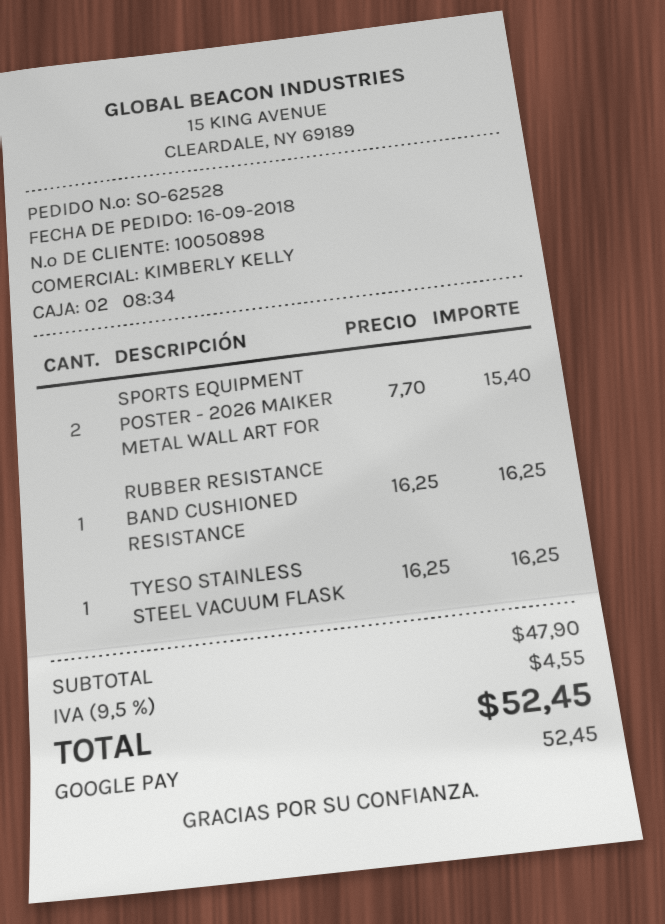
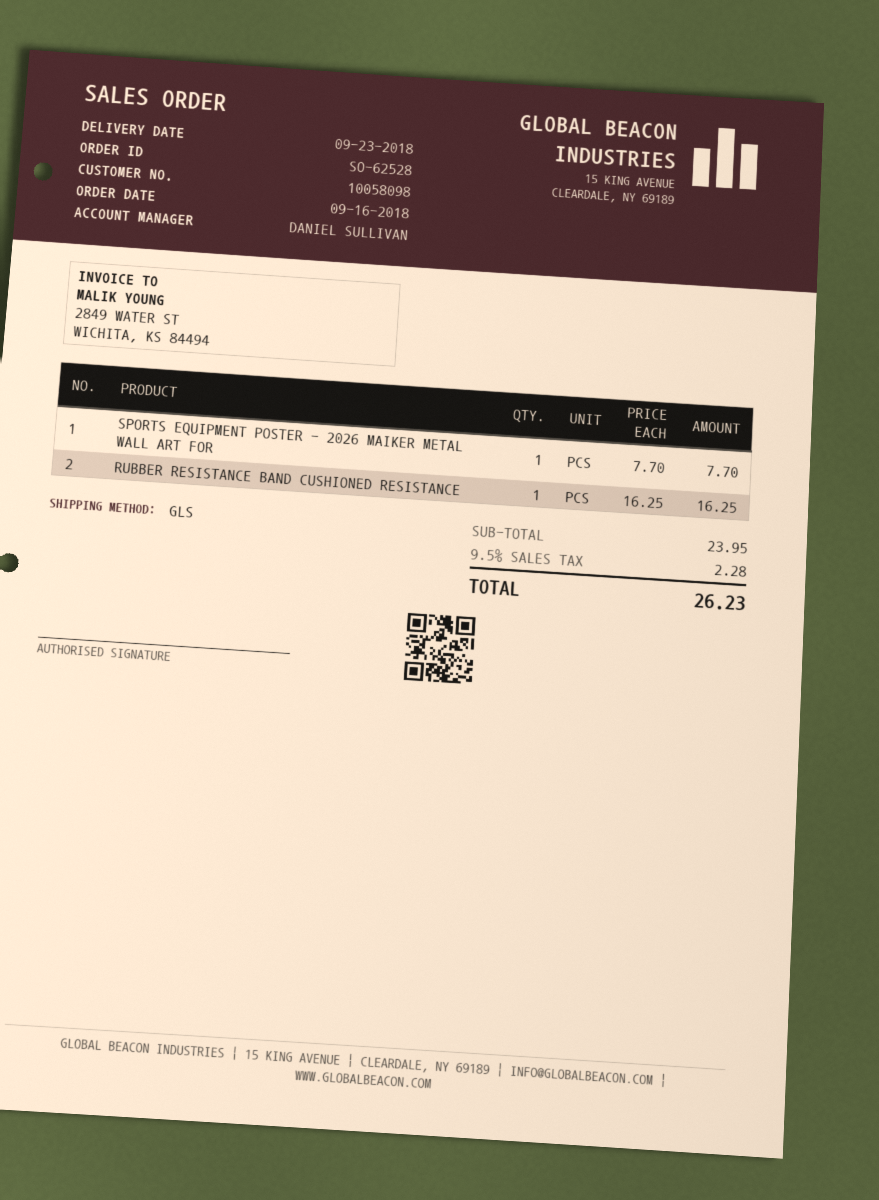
customer number: 10050898 -> 10058098
sales rep: KIMBERLY KELLY -> DANIEL SULLIVAN
SPORTS EQUIPMENT POSTER - 2026 MAIKER METAL WALL ART FOR: 2 x 7.70 = 15.40 -> 1 x 7.70 = 7.70
TYESO STAINLESS STEEL VACUUM FLASK: 1 x 16.25 = 16.25 -> none
subtotal: 47.90 -> 23.95
tax: 9.5% = 4.55 -> 9.5% = 2.28
total: 52.45 -> 26.23

